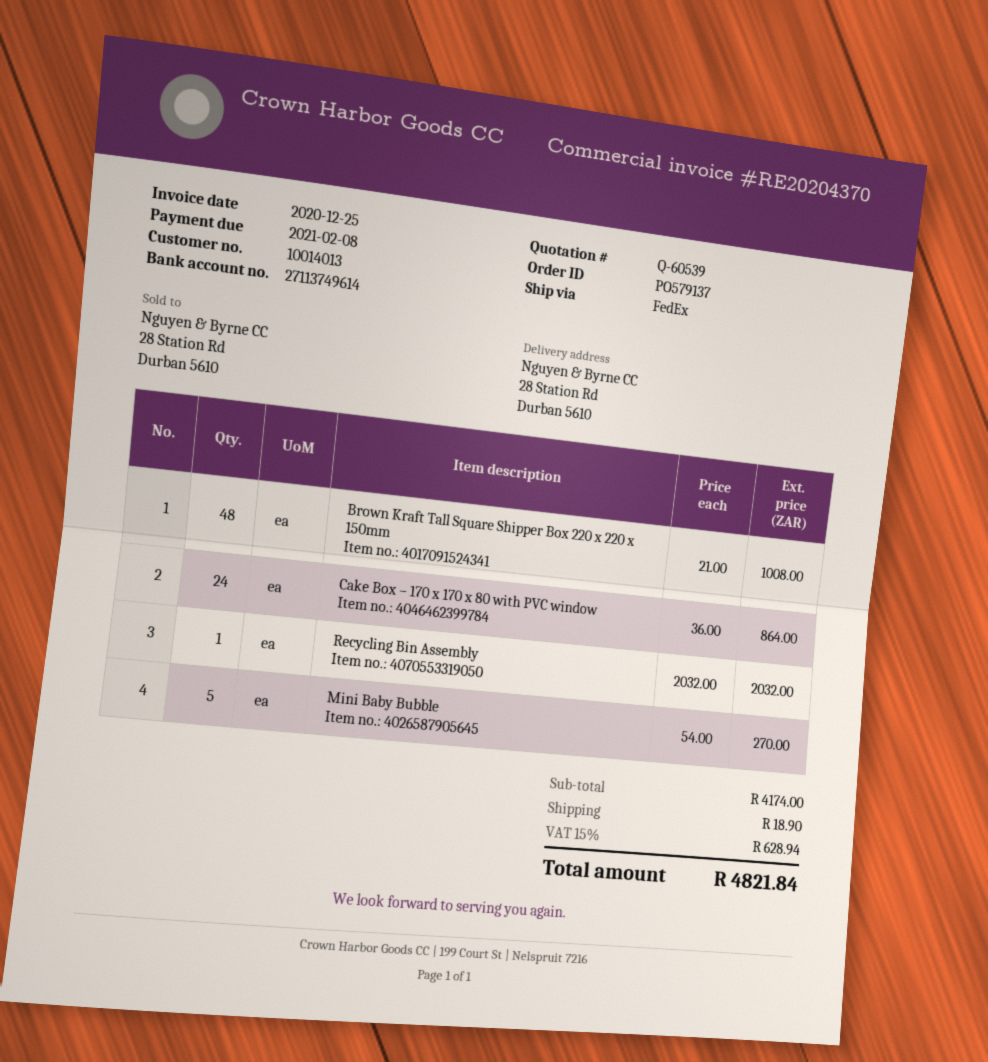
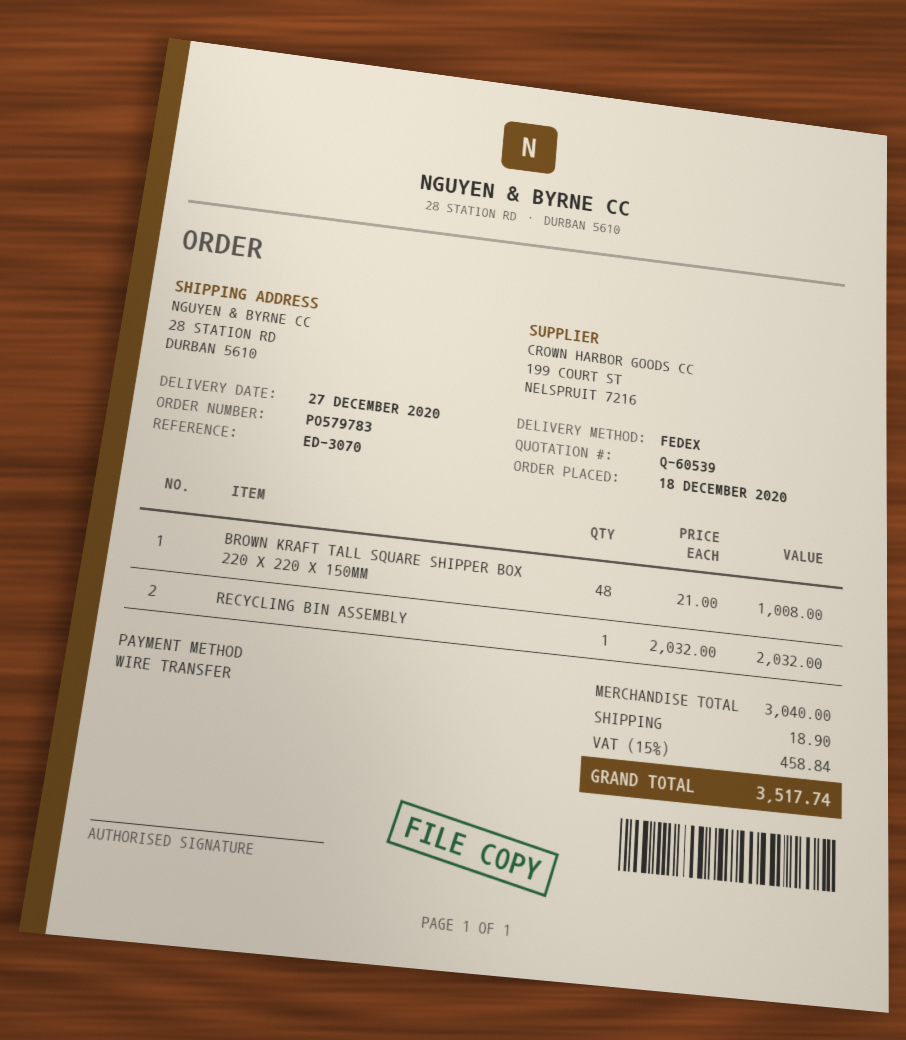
order number: PO579137 -> PO579783
Cake Box – 170 x 170 x 80 with PVC window: 24 x 36.00 = 864.00 -> none
Mini Baby Bubble: 5 x 54.00 = 270.00 -> none
subtotal: 4174.00 -> 3040.00
tax: 15% = 628.94 -> 15% = 458.84
total: 4821.84 -> 3517.74

